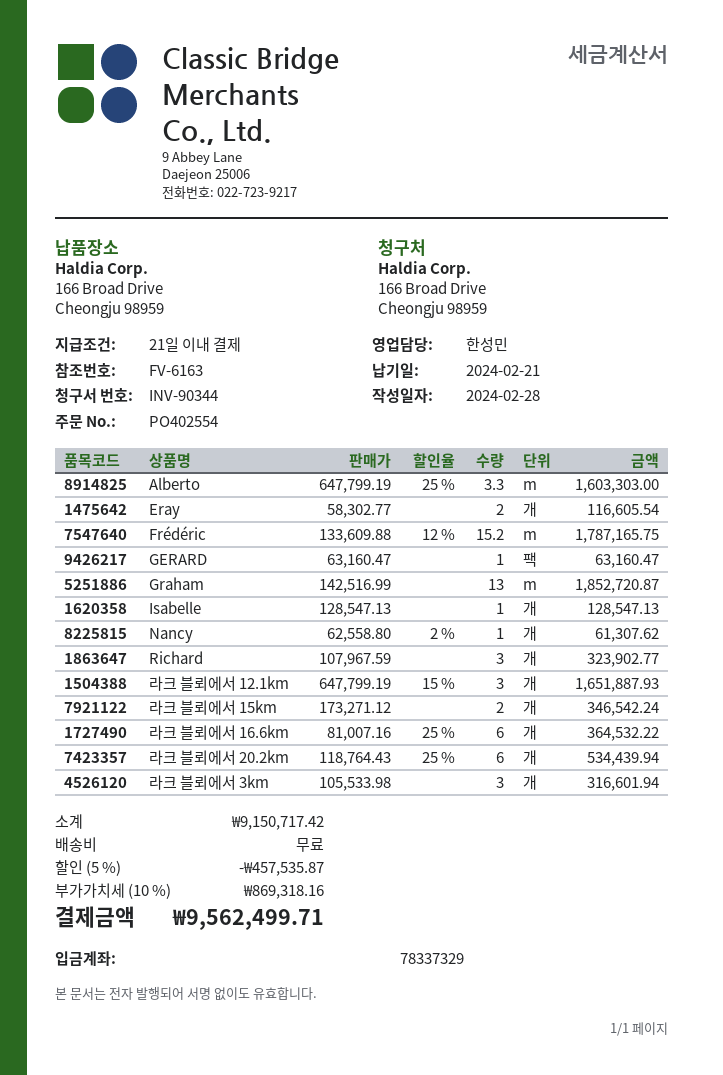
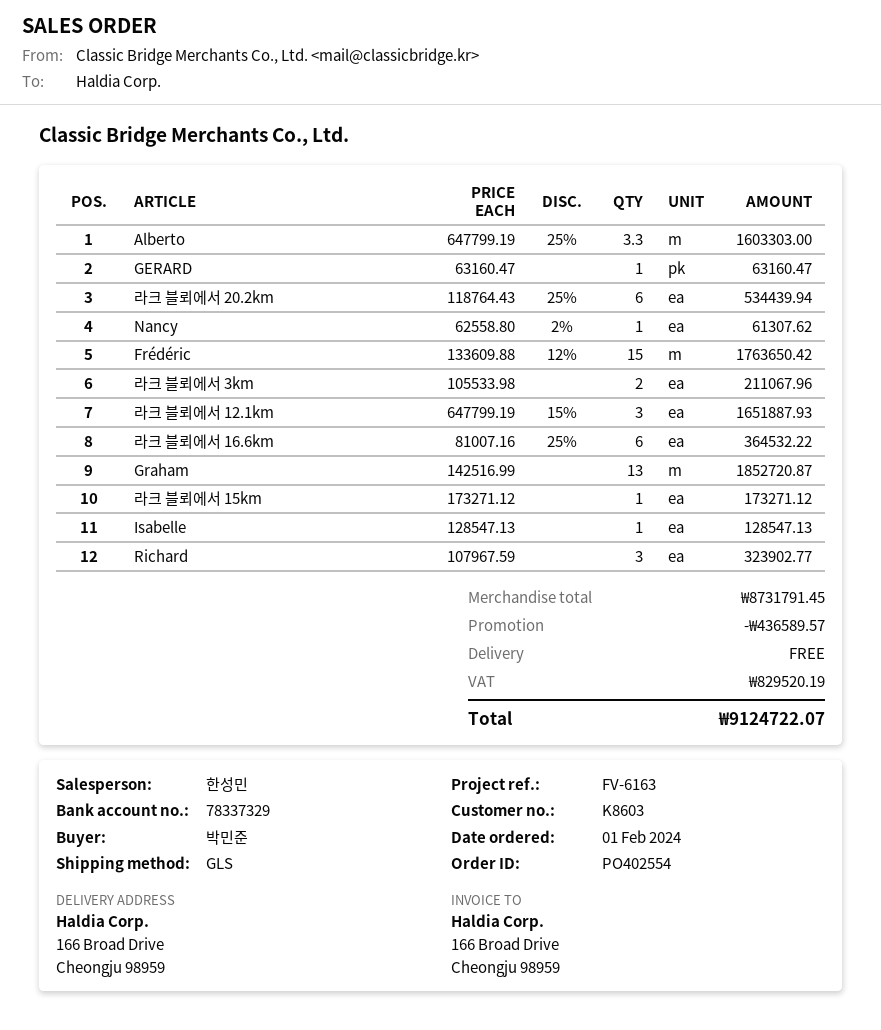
Eray: 2 x 58302.77 = 116605.54 -> none
Frédéric: 15.2 x 133609.88 - 12% = 1787165.75 -> 15 x 133609.88 - 12% = 1763650.42
라크 블뢰에서 15km: 2 x 173271.12 = 346542.24 -> 1 x 173271.12 = 173271.12
라크 블뢰에서 3km: 3 x 105533.98 = 316601.94 -> 2 x 105533.98 = 211067.96
subtotal: 9150717.42 -> 8731791.45
discount: 457535.87 -> 436589.57
tax: 869318.16 -> 829520.19
total: 9562499.71 -> 9124722.07

